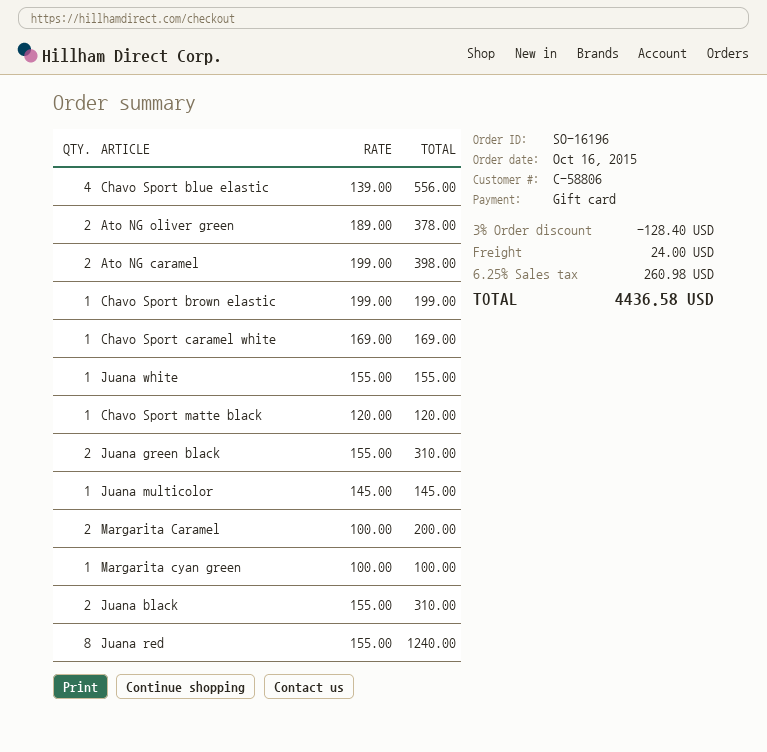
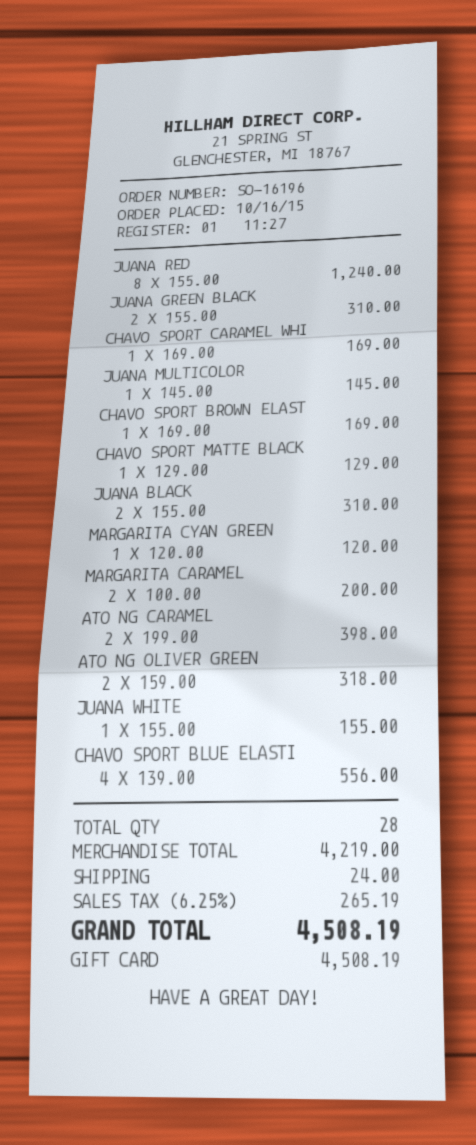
Ato NG oliver green: 2 x 189.00 = 378.00 -> 2 x 159.00 = 318.00
Chavo Sport brown elastic: 1 x 199.00 = 199.00 -> 1 x 169.00 = 169.00
Chavo Sport matte black: 1 x 120.00 = 120.00 -> 1 x 129.00 = 129.00
Margarita cyan green: 1 x 100.00 = 100.00 -> 1 x 120.00 = 120.00
discount: 3% = 128.40 -> none
tax: 6.25% = 260.98 -> 6.25% = 265.19
total: 4436.58 -> 4508.19

